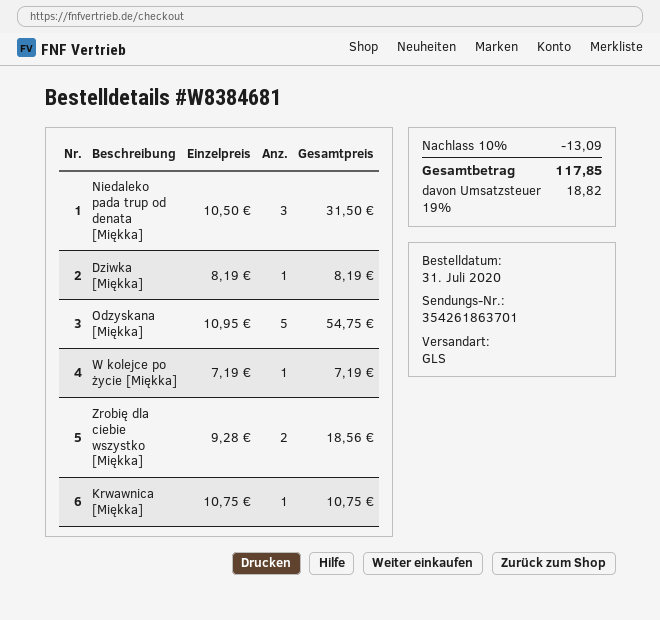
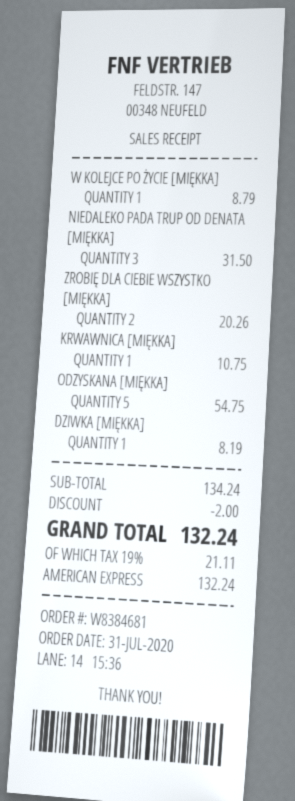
W kolejce po życie [Miękka]: 1 for 7.19 -> 1 for 8.79
Zrobię dla ciebie wszystko [Miękka]: 2 for 18.56 -> 2 for 20.26
discount: 13.09 -> 2.00
tax: 19% = 18.82 -> 19% = 21.11
total: 117.85 -> 132.24

